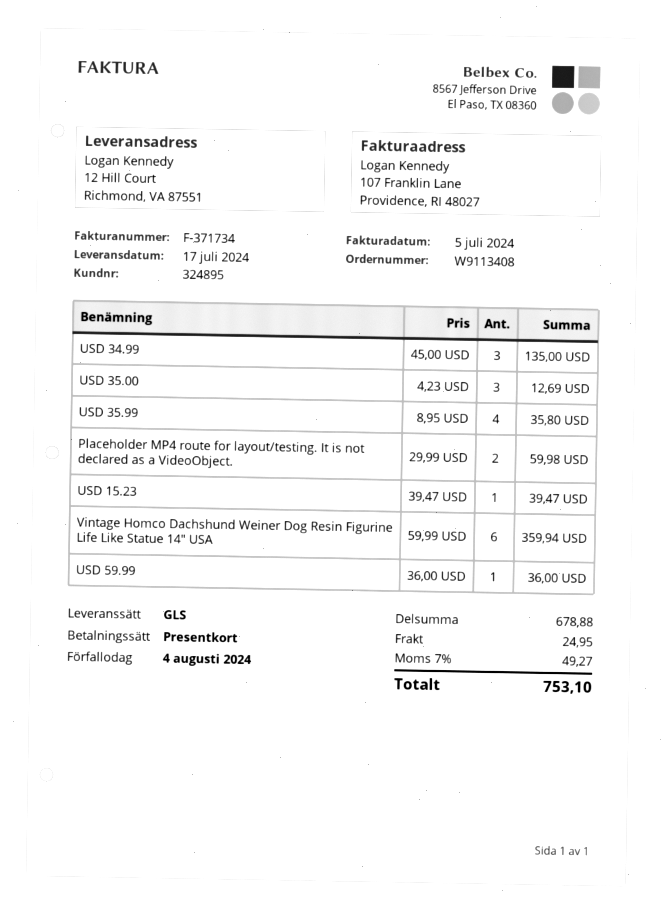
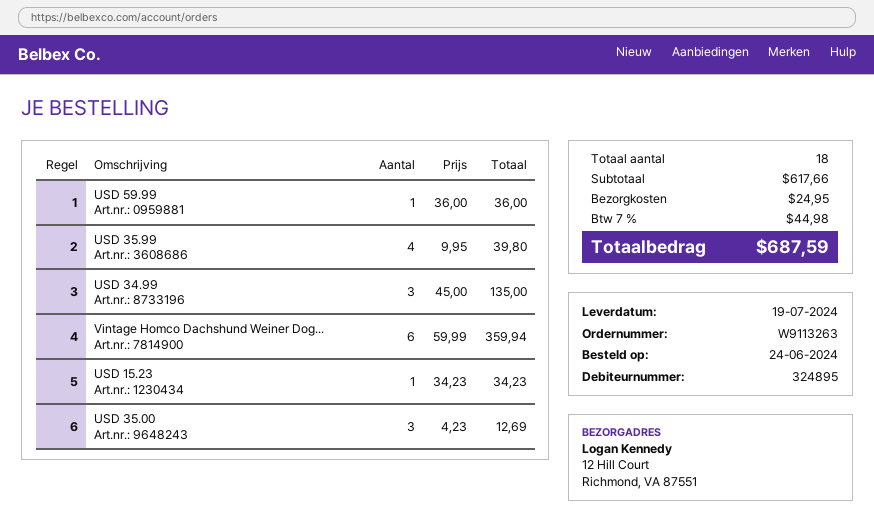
order number: W9113408 -> W9113263
delivery date: 2024-07-17 -> 2024-07-19
USD 35.99: 4 x 8.95 = 35.80 -> 4 x 9.95 = 39.80
Placeholder MP4 route for layout/testing. It is not declared as a VideoObject.: 2 x 29.99 = 59.98 -> none
USD 15.23: 1 x 39.47 = 39.47 -> 1 x 34.23 = 34.23
subtotal: 678.88 -> 617.66
tax: 7% = 49.27 -> 7% = 44.98
total: 753.10 -> 687.59

